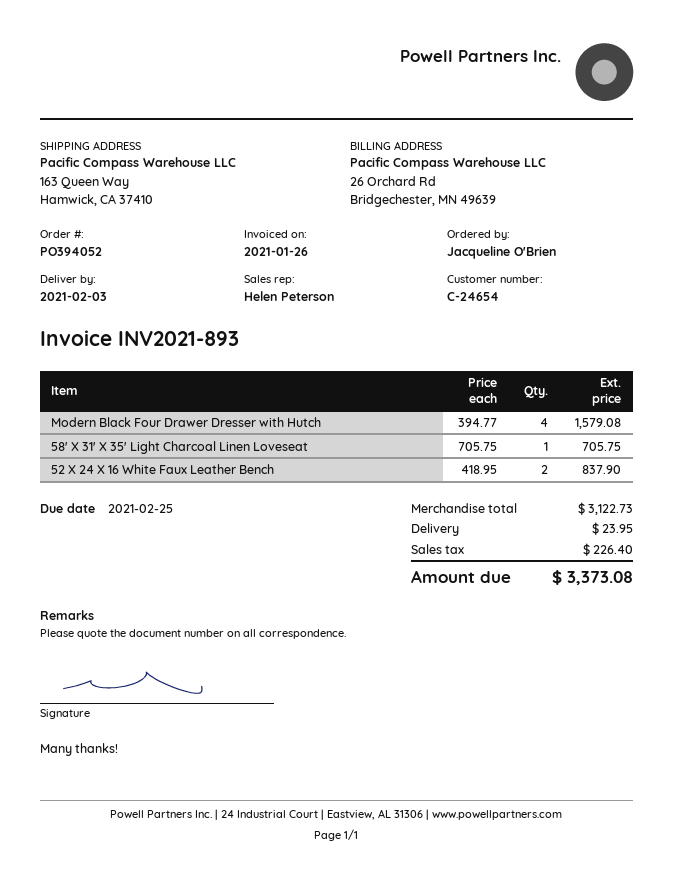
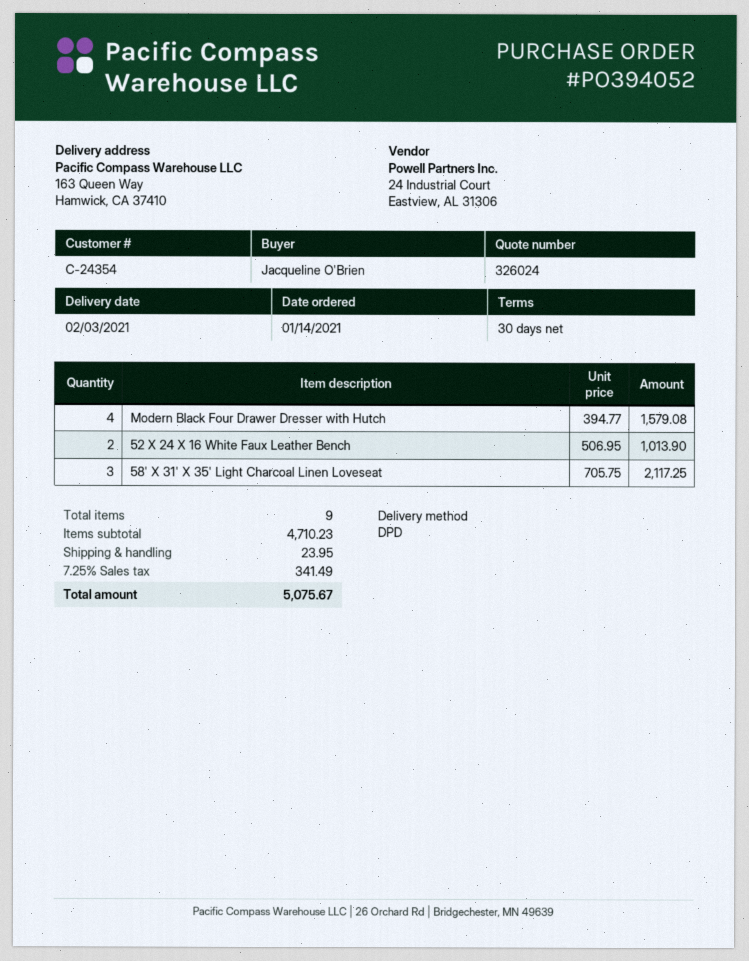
customer number: C-24654 -> C-24354
58' X 31' X 35' Light Charcoal Linen Loveseat: 1 x 705.75 = 705.75 -> 3 x 705.75 = 2117.25
52 X 24 X 16 White Faux Leather Bench: 2 x 418.95 = 837.90 -> 2 x 506.95 = 1013.90
subtotal: 3122.73 -> 4710.23
tax: 226.40 -> 341.49
total: 3373.08 -> 5075.67

